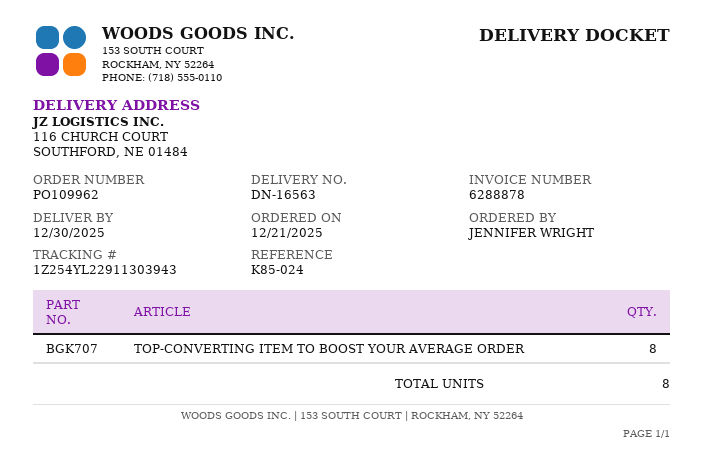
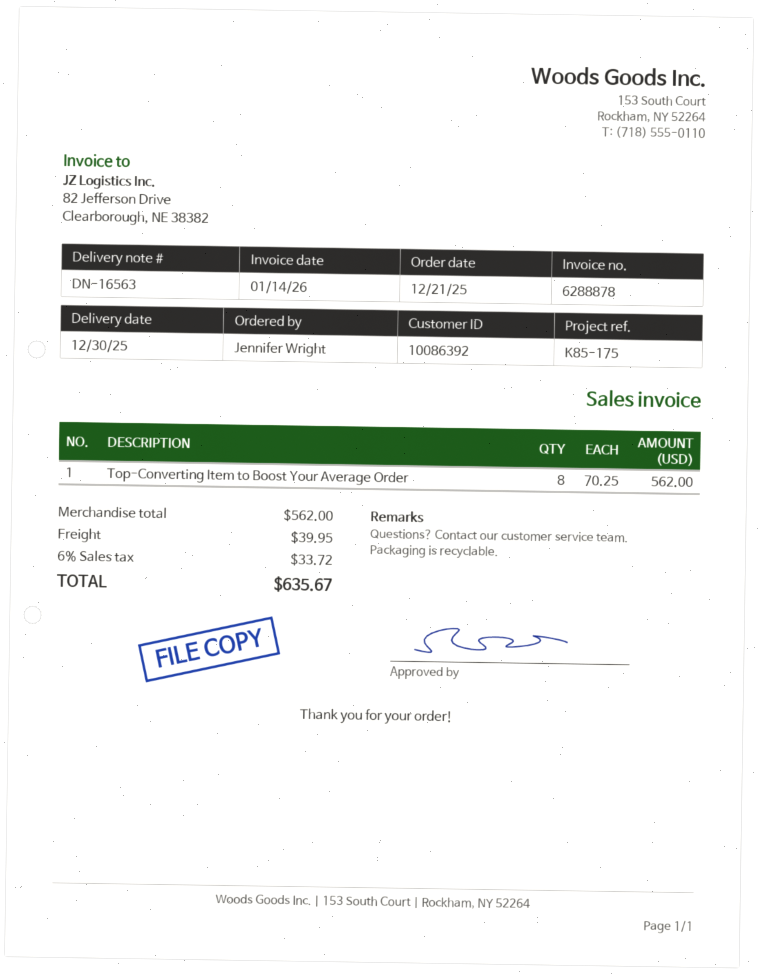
reference: K85-024 -> K85-175

